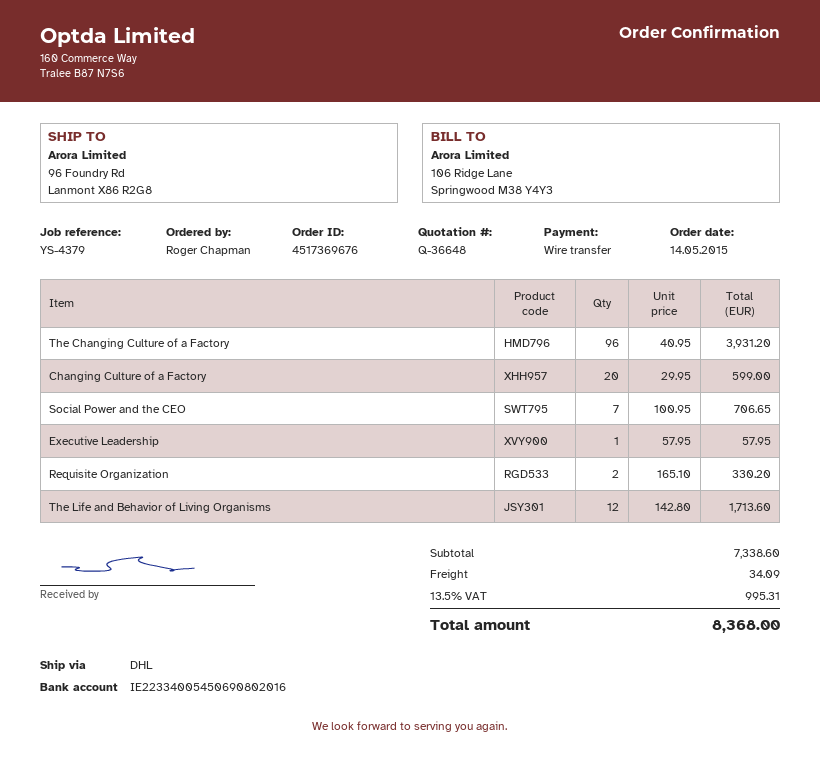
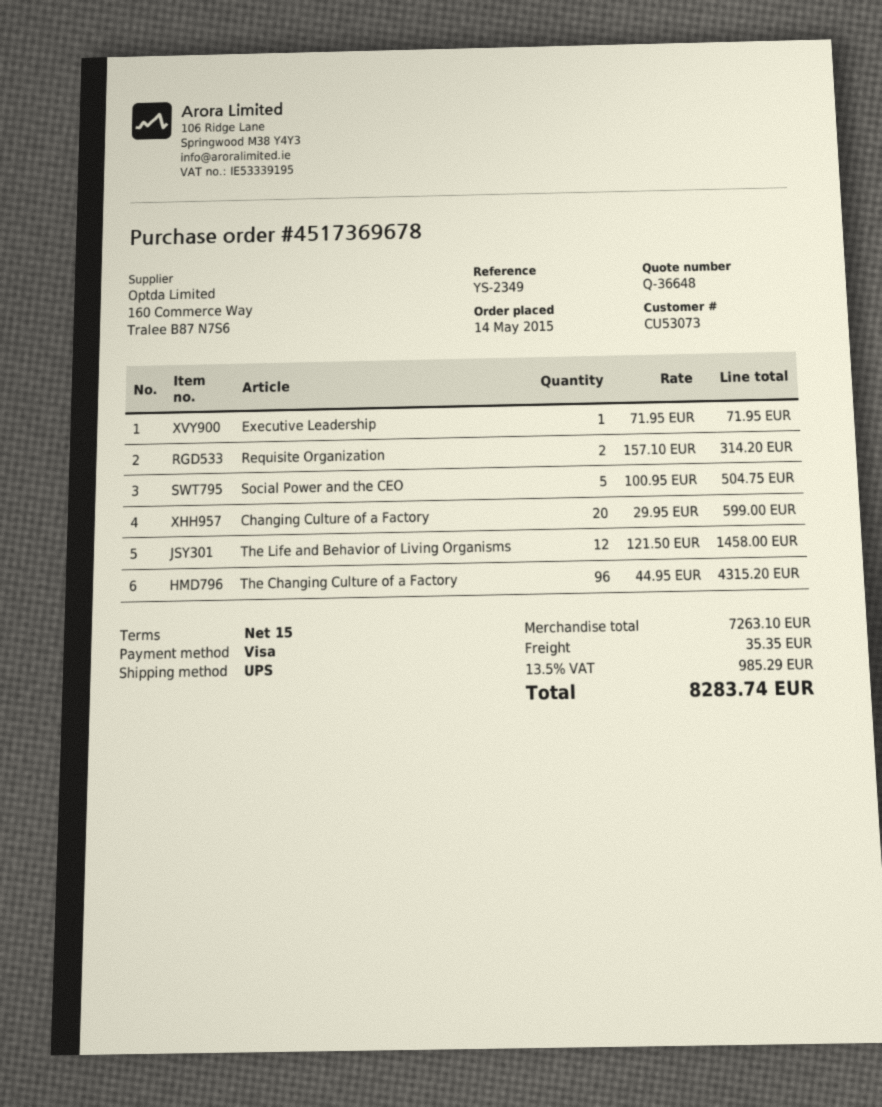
order number: 4517369676 -> 4517369678
reference: YS-4379 -> YS-2349
payment method: bank transfer -> Visa
shipping method: DHL -> UPS
The Changing Culture of a Factory: 96 x 40.95 = 3931.20 -> 96 x 44.95 = 4315.20
Social Power and the CEO: 7 x 100.95 = 706.65 -> 5 x 100.95 = 504.75
Executive Leadership: 1 x 57.95 = 57.95 -> 1 x 71.95 = 71.95
Requisite Organization: 2 x 165.10 = 330.20 -> 2 x 157.10 = 314.20
The Life and Behavior of Living Organisms: 12 x 142.80 = 1713.60 -> 12 x 121.50 = 1458.00
subtotal: 7338.60 -> 7263.10
shipping: 34.09 -> 35.35
tax: 13.5% = 995.31 -> 13.5% = 985.29
total: 8368.00 -> 8283.74

